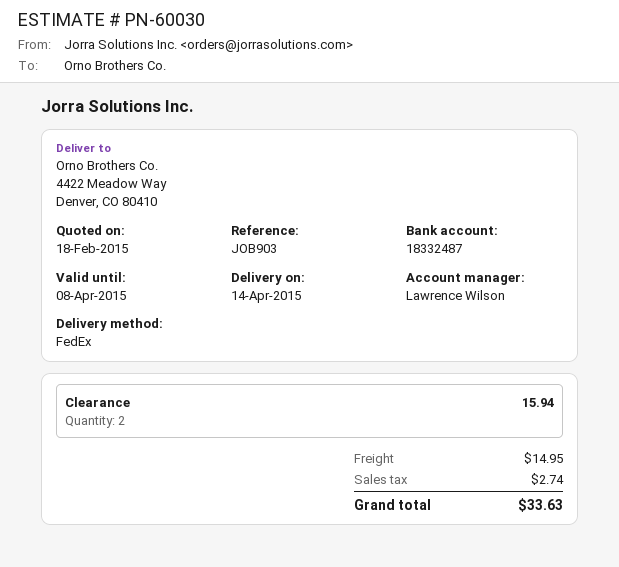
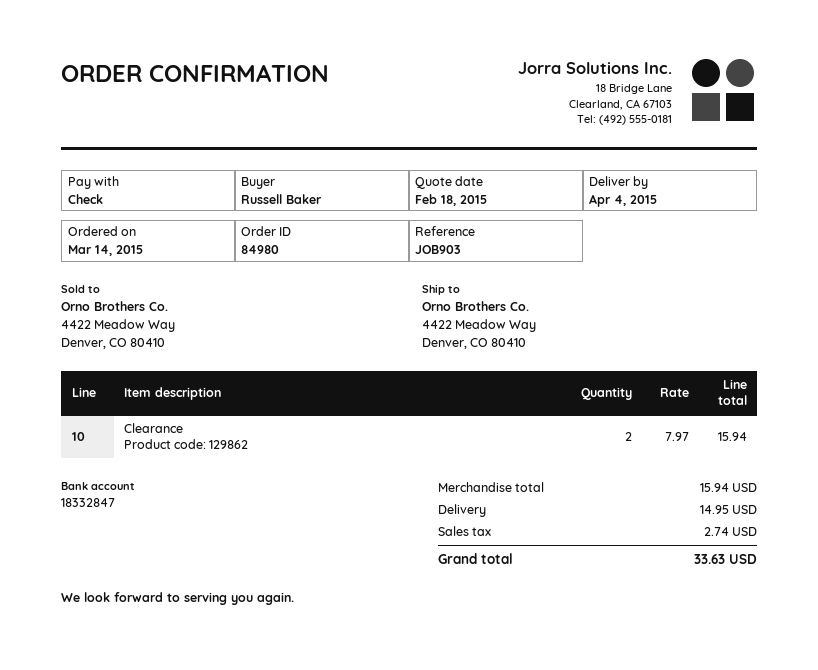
delivery date: 2015-04-14 -> 2015-04-04
bank account: 18332487 -> 18332847

